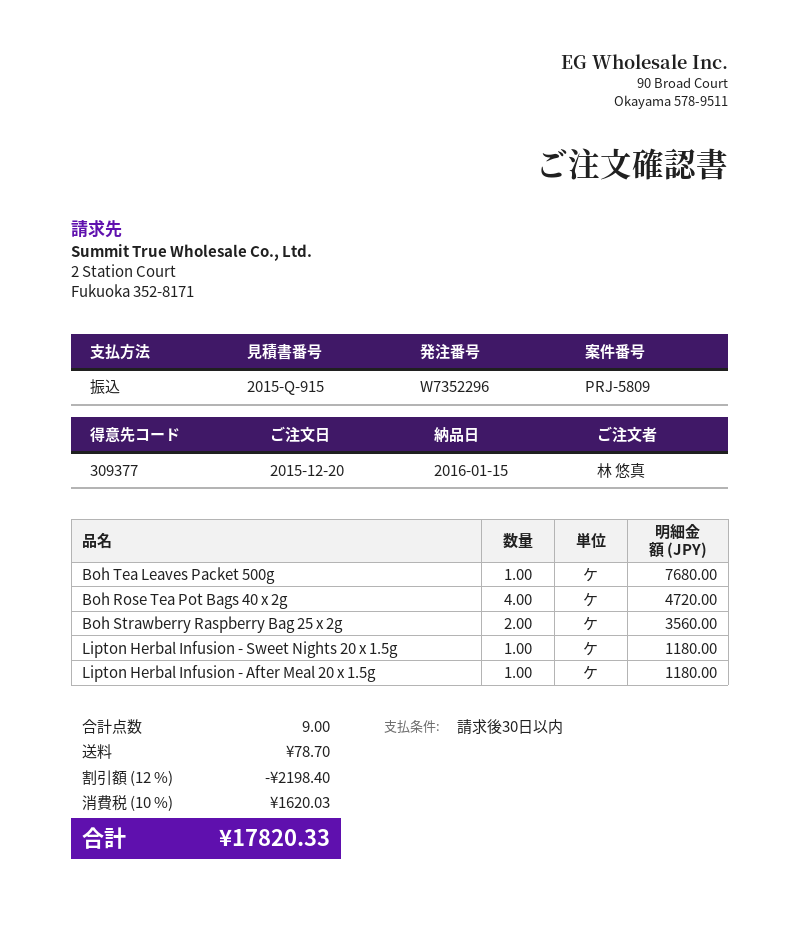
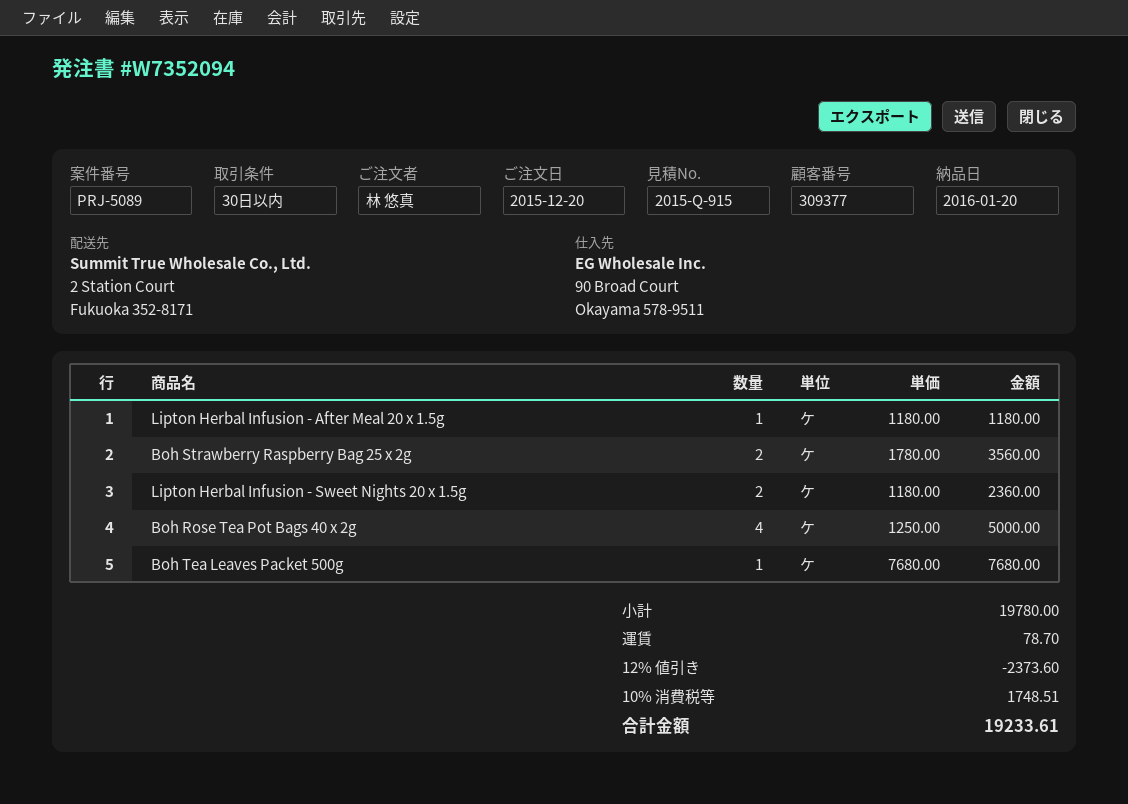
order number: W7352296 -> W7352094
delivery date: 2016-01-15 -> 2016-01-20
reference: PRJ-5809 -> PRJ-5089
Boh Rose Tea Pot Bags 40 x 2g: 4 for 4720.00 -> 4 for 5000.00
Lipton Herbal Infusion - Sweet Nights 20 x 1.5g: 1 for 1180.00 -> 2 for 2360.00
discount: 12% = 2198.40 -> 12% = 2373.60
tax: 10% = 1620.03 -> 10% = 1748.51
total: 17820.33 -> 19233.61

